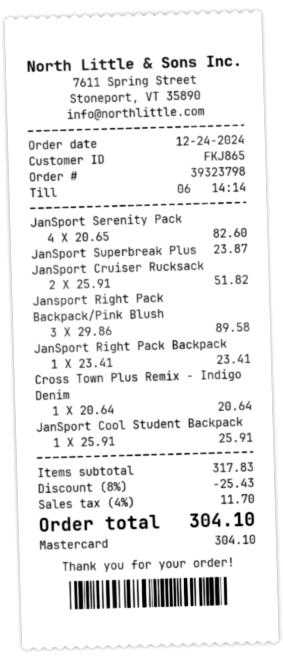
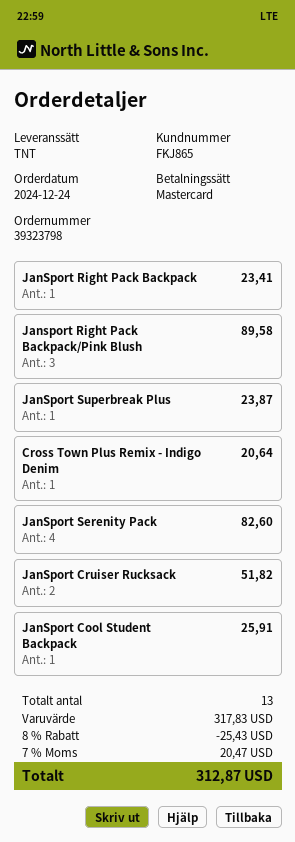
tax: 4% = 11.70 -> 7% = 20.47
total: 304.10 -> 312.87

